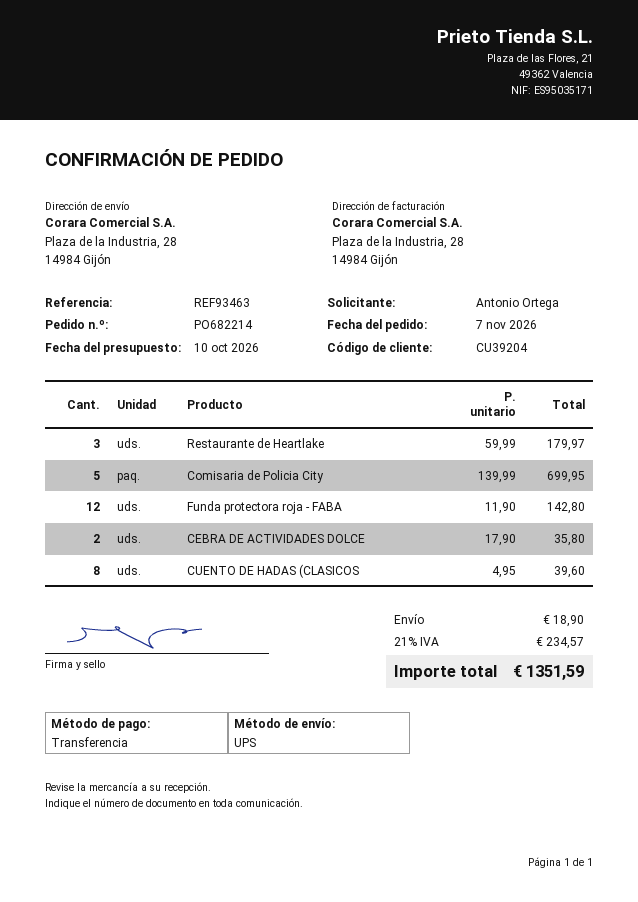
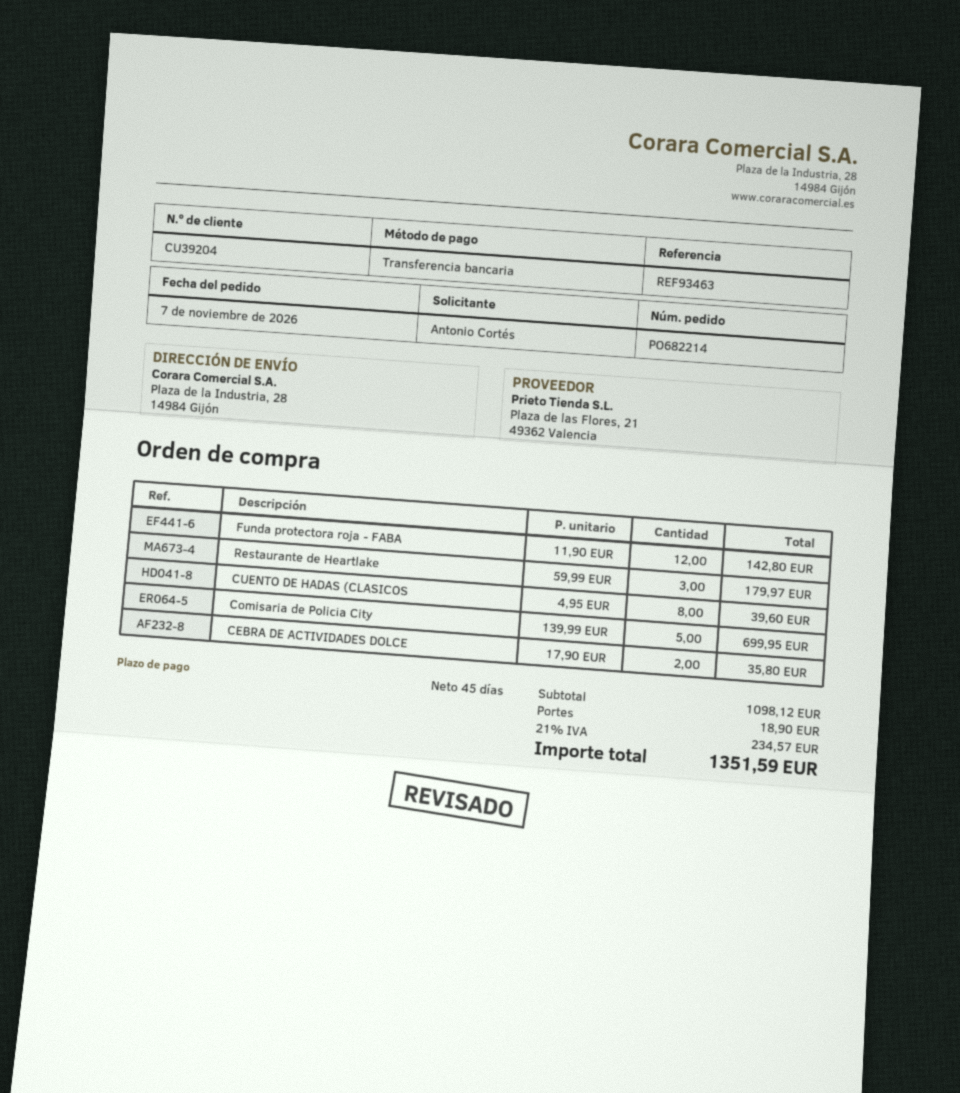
ordered by: Antonio Ortega -> Antonio Cortés

